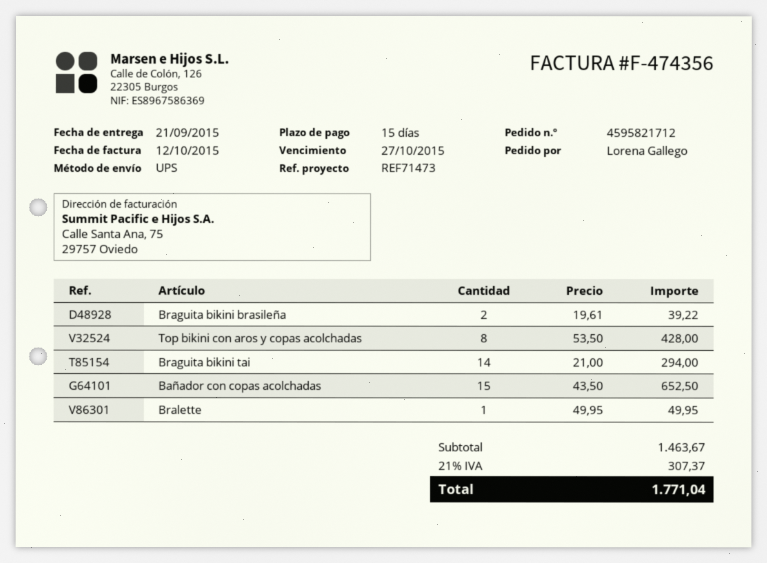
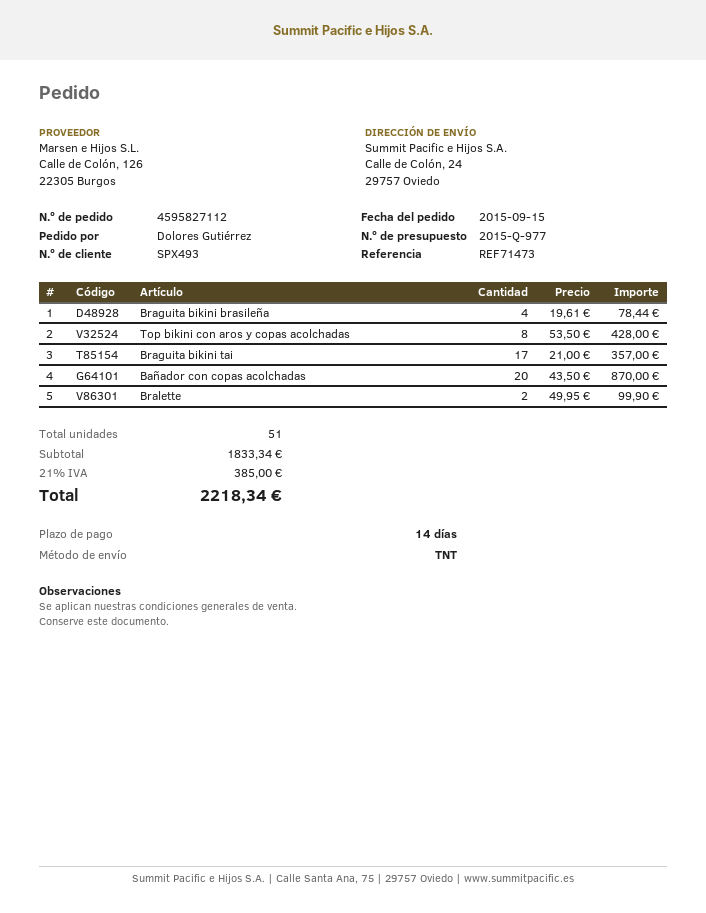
order number: 4595821712 -> 4595827112
payment terms: 15 days -> 14 days
ordered by: Lorena Gallego -> Dolores Gutiérrez
shipping method: UPS -> TNT
Braguita bikini brasileña: 2 x 19.61 = 39.22 -> 4 x 19.61 = 78.44
Braguita bikini tai: 14 x 21.00 = 294.00 -> 17 x 21.00 = 357.00
Bañador con copas acolchadas: 15 x 43.50 = 652.50 -> 20 x 43.50 = 870.00
Bralette: 1 x 49.95 = 49.95 -> 2 x 49.95 = 99.90
subtotal: 1463.67 -> 1833.34
tax: 21% = 307.37 -> 21% = 385.00
total: 1771.04 -> 2218.34

